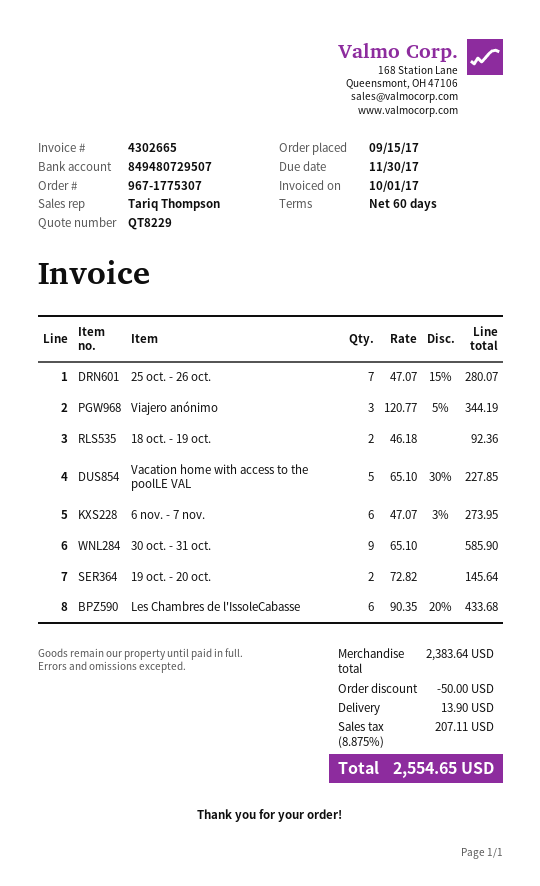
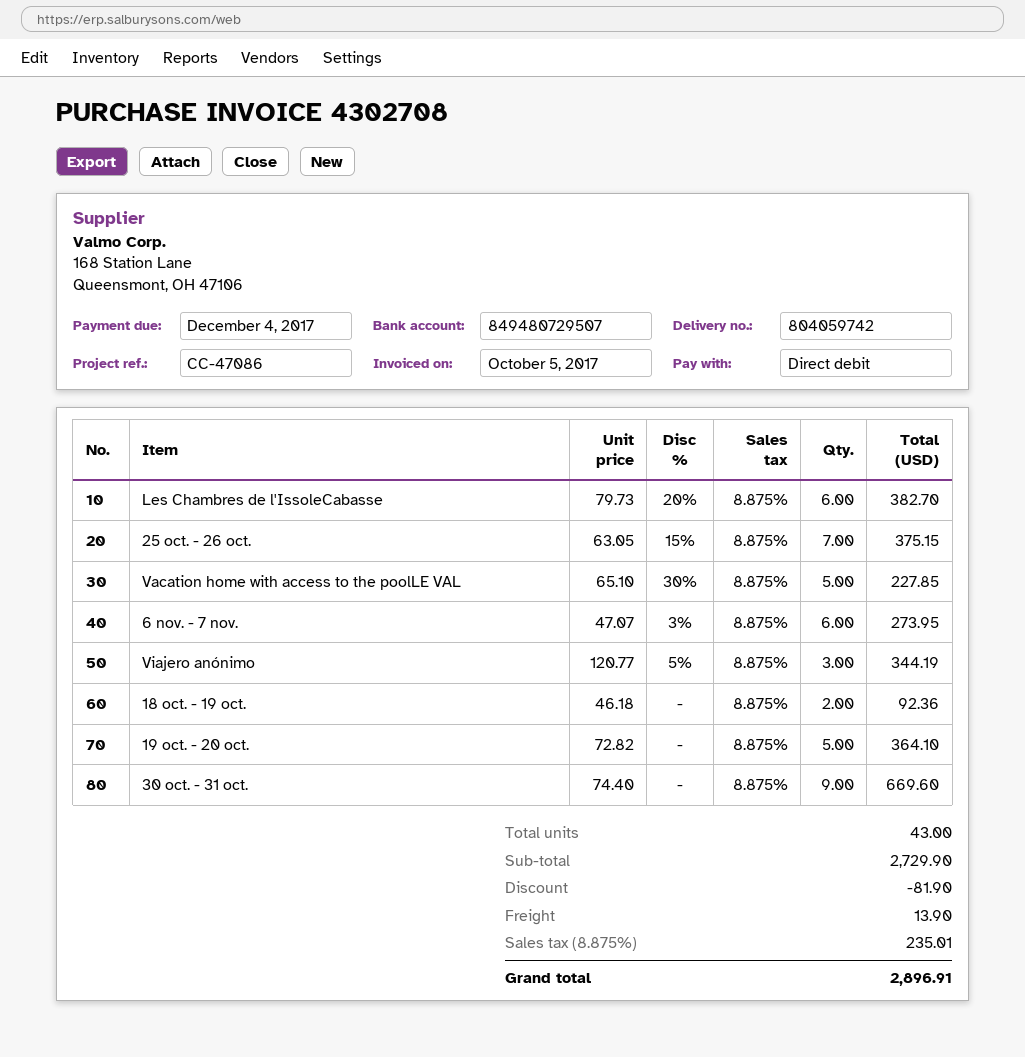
invoice number: 4302665 -> 4302708
invoice date: 2017-10-01 -> 2017-10-05
due date: 2017-11-30 -> 2017-12-04
25 oct. - 26 oct.: 7 x 47.07 - 15% = 280.07 -> 7 x 63.05 - 15% = 375.15
30 oct. - 31 oct.: 9 x 65.10 = 585.90 -> 9 x 74.40 = 669.60
19 oct. - 20 oct.: 2 x 72.82 = 145.64 -> 5 x 72.82 = 364.10
Les Chambres de l'IssoleCabasse: 6 x 90.35 - 20% = 433.68 -> 6 x 79.73 - 20% = 382.70
subtotal: 2383.64 -> 2729.90
discount: 50.00 -> 81.90
tax: 8.875% = 207.11 -> 8.875% = 235.01
total: 2554.65 -> 2896.91

